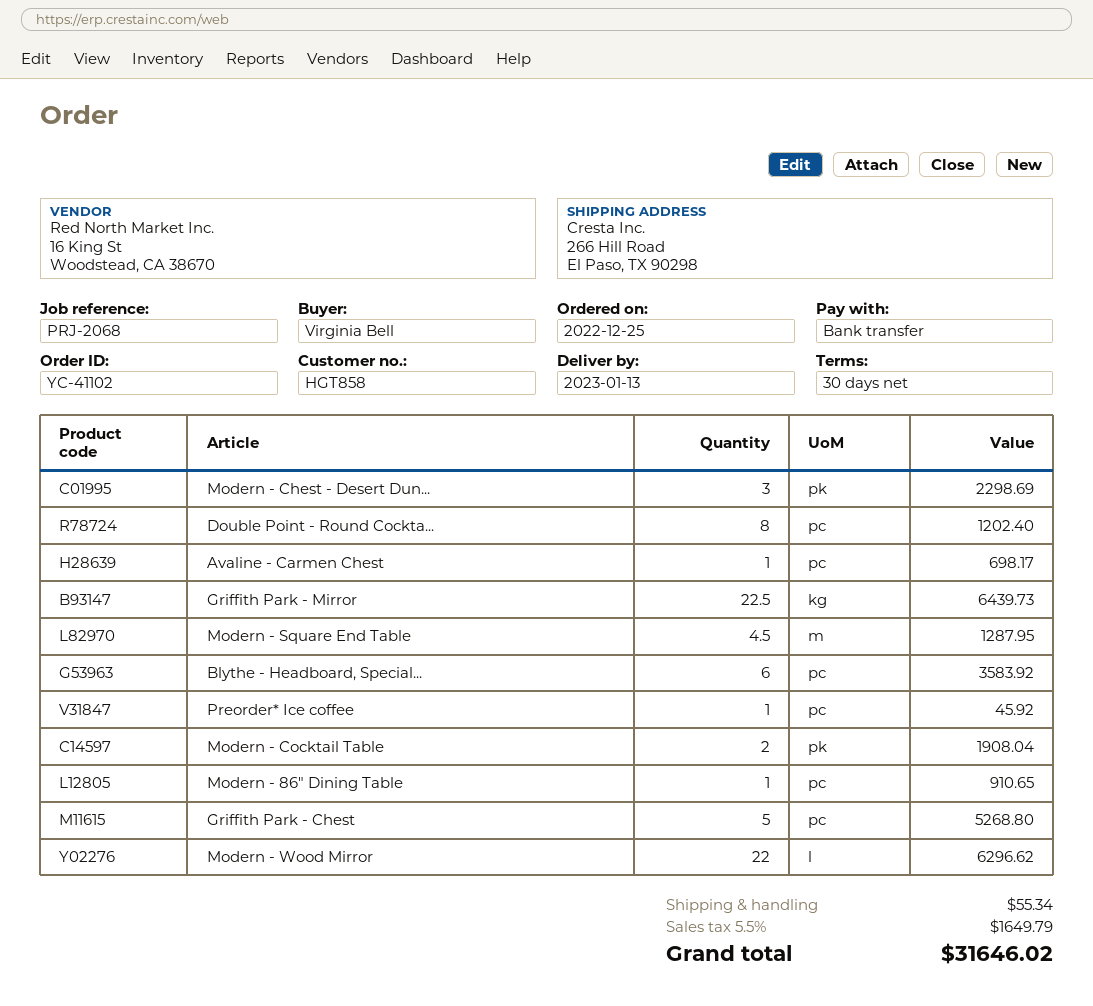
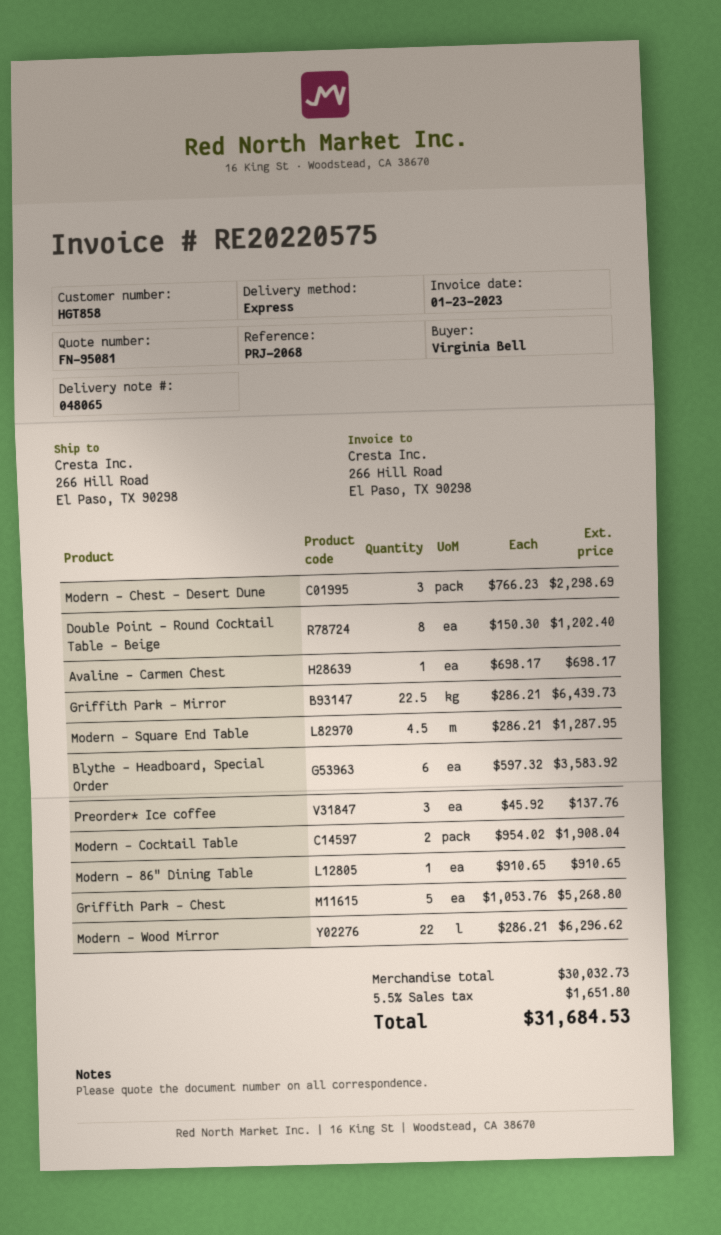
Preorder* Ice coffee: 1 for 45.92 -> 3 for 137.76
shipping: 55.34 -> none
tax: 5.5% = 1649.79 -> 5.5% = 1651.80
total: 31646.02 -> 31684.53

